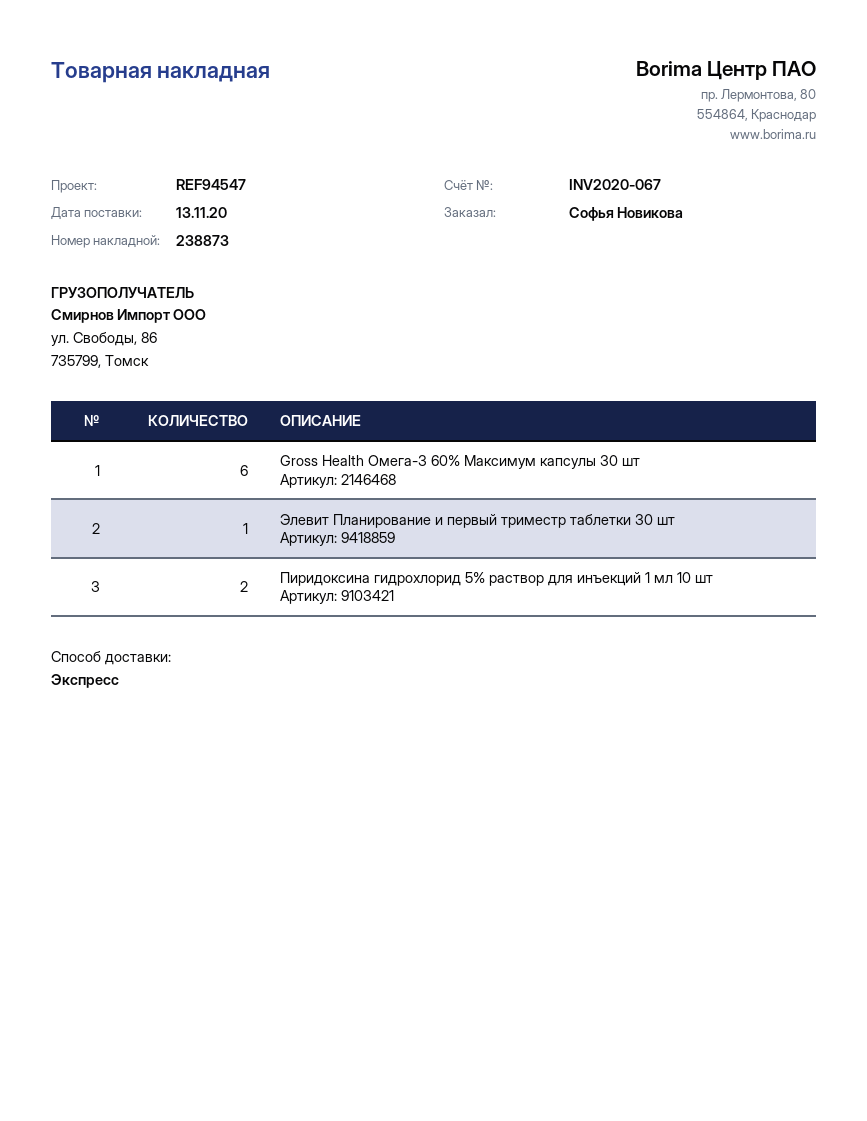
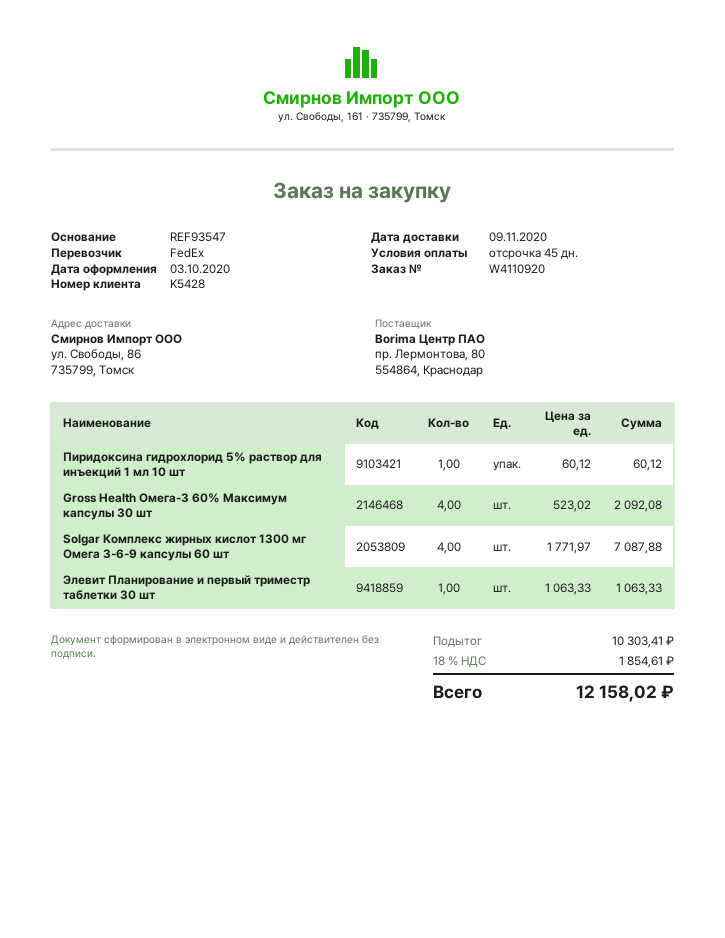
delivery date: 2020-11-13 -> 2020-11-09
reference: REF94547 -> REF93547
shipping method: express -> FedEx
Gross Health Омега-3 60% Максимум капсулы 30 шт: 6 -> 4
Пиридоксина гидрохлорид 5% раствор для инъекций 1 мл 10 шт: 2 -> 1
Solgar Комплекс жирных кислот 1300 мг Омега 3-6-9 капсулы 60 шт: none -> 4

